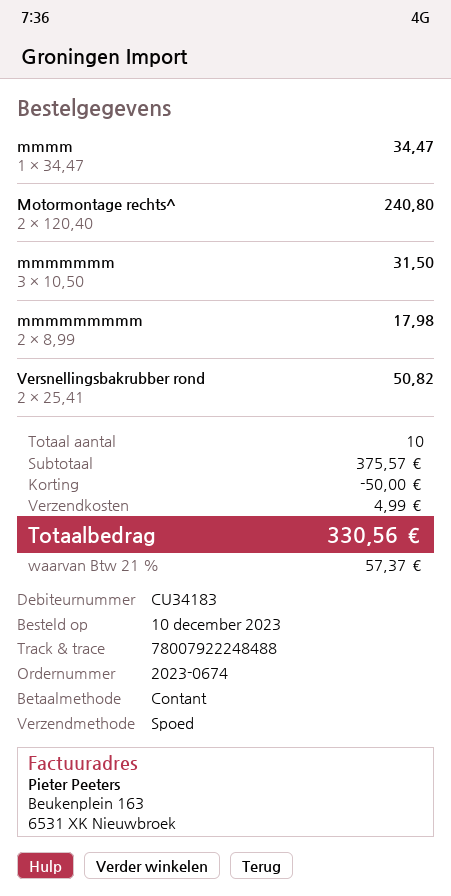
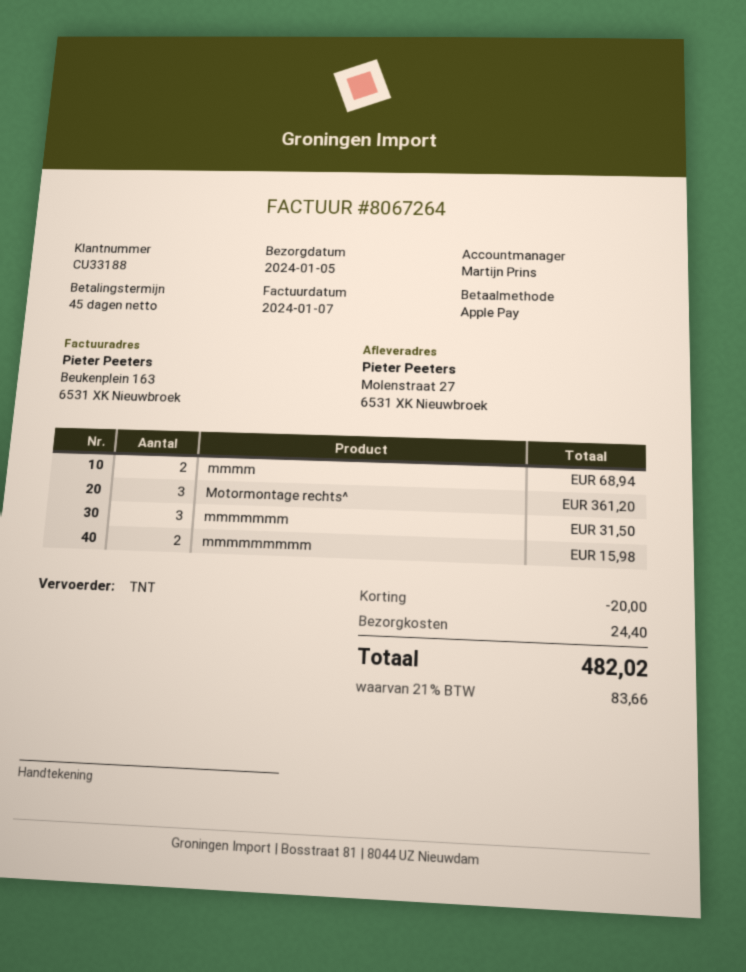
customer number: CU34183 -> CU33188
payment method: cash -> Apple Pay
shipping method: express -> TNT
mmmm: 1 for 34.47 -> 2 for 68.94
Motormontage rechts^: 2 for 240.80 -> 3 for 361.20
mmmmmmmmm: 2 for 17.98 -> 2 for 15.98
Versnellingsbakrubber rond: 2 for 50.82 -> none
discount: 50.00 -> 20.00
shipping: 4.99 -> 24.40
tax: 21% = 57.37 -> 21% = 83.66
total: 330.56 -> 482.02

